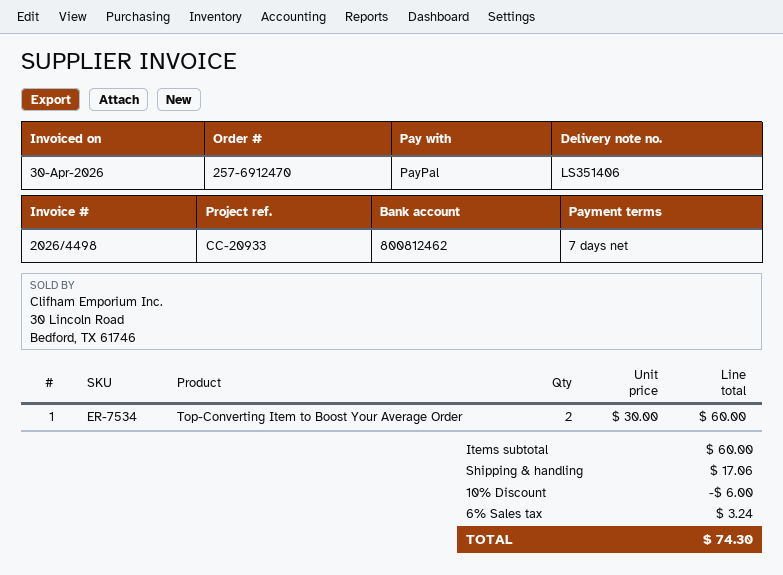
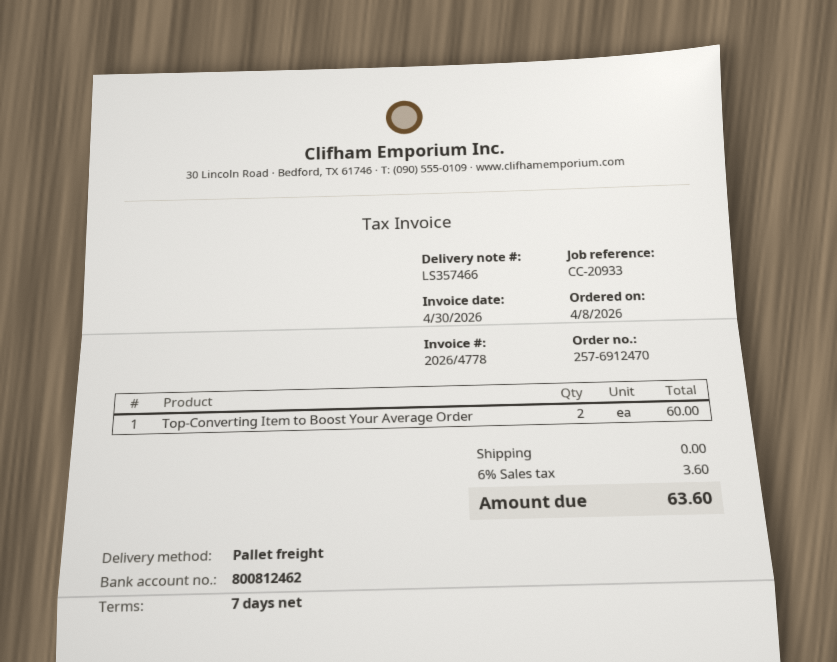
delivery note number: LS351406 -> LS357466
invoice number: 2026/4498 -> 2026/4778
discount: 10% = 6.00 -> none
shipping: 17.06 -> 0.00
tax: 6% = 3.24 -> 6% = 3.60
total: 74.30 -> 63.60

